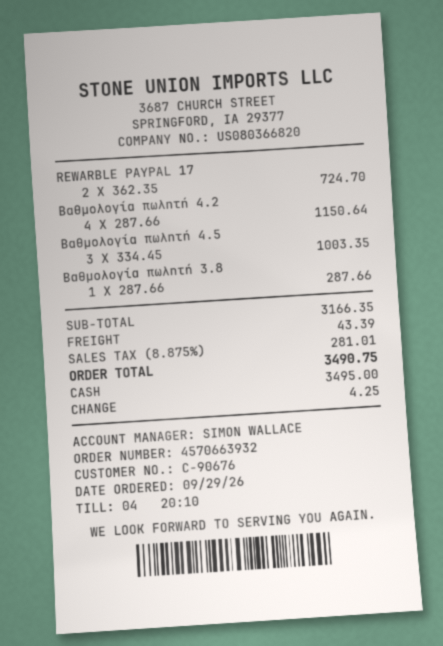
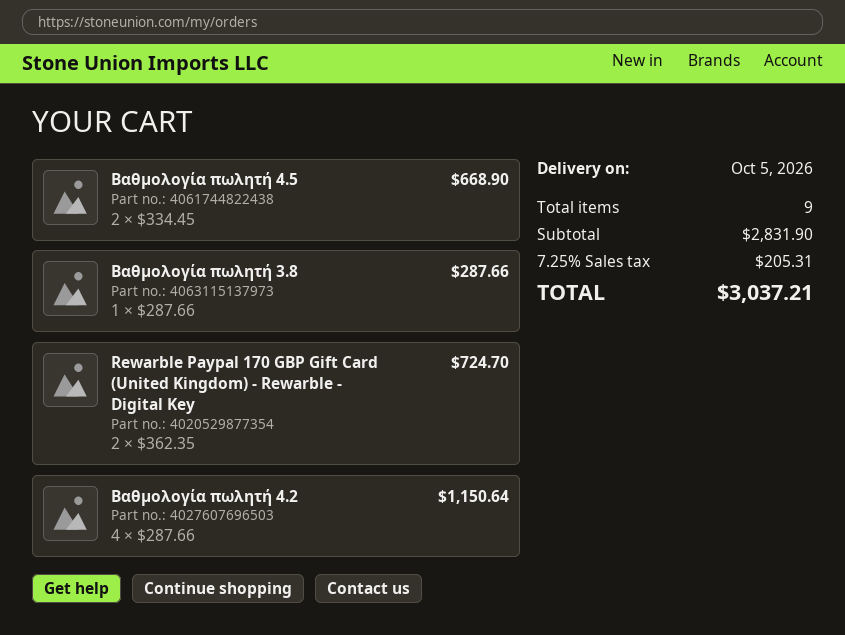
Βαθμολογία πωλητή 4.5: 3 x 334.45 = 1003.35 -> 2 x 334.45 = 668.90
subtotal: 3166.35 -> 2831.90
shipping: 43.39 -> none
tax: 8.875% = 281.01 -> 7.25% = 205.31
total: 3490.75 -> 3037.21

